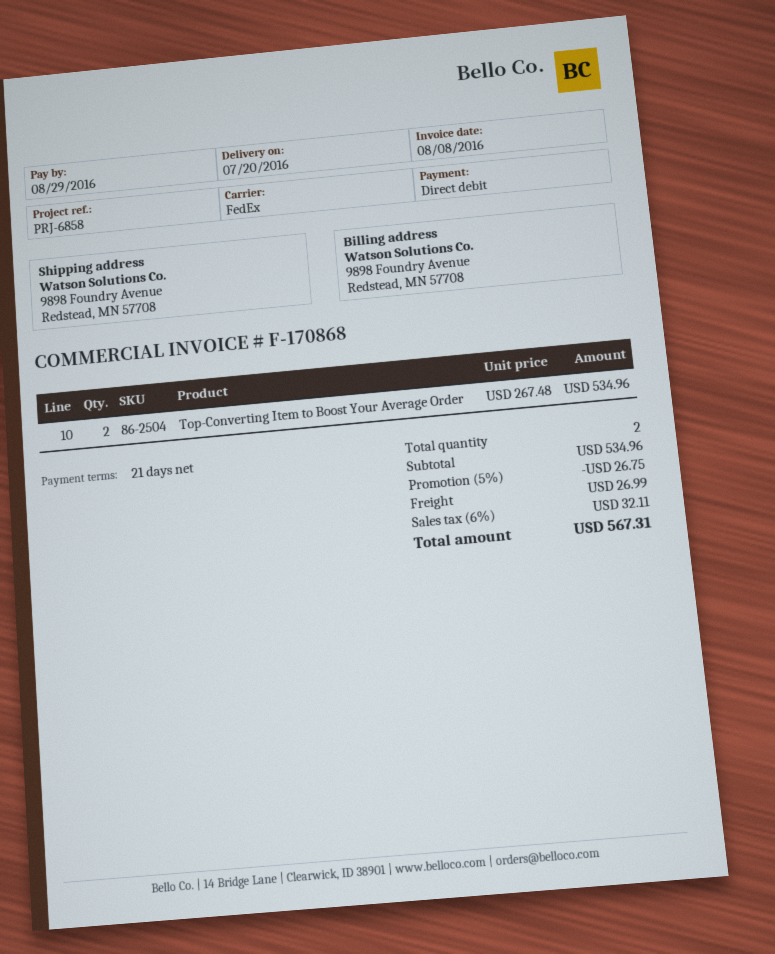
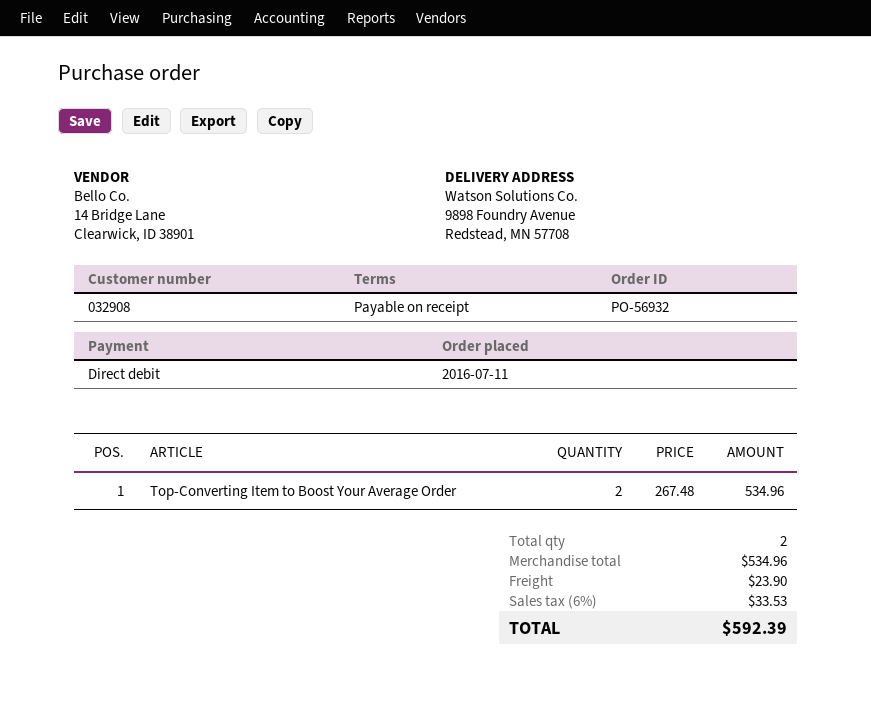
payment terms: 21 days -> on receipt
discount: 5% = 26.75 -> none
shipping: 26.99 -> 23.90
tax: 6% = 32.11 -> 6% = 33.53
total: 567.31 -> 592.39

